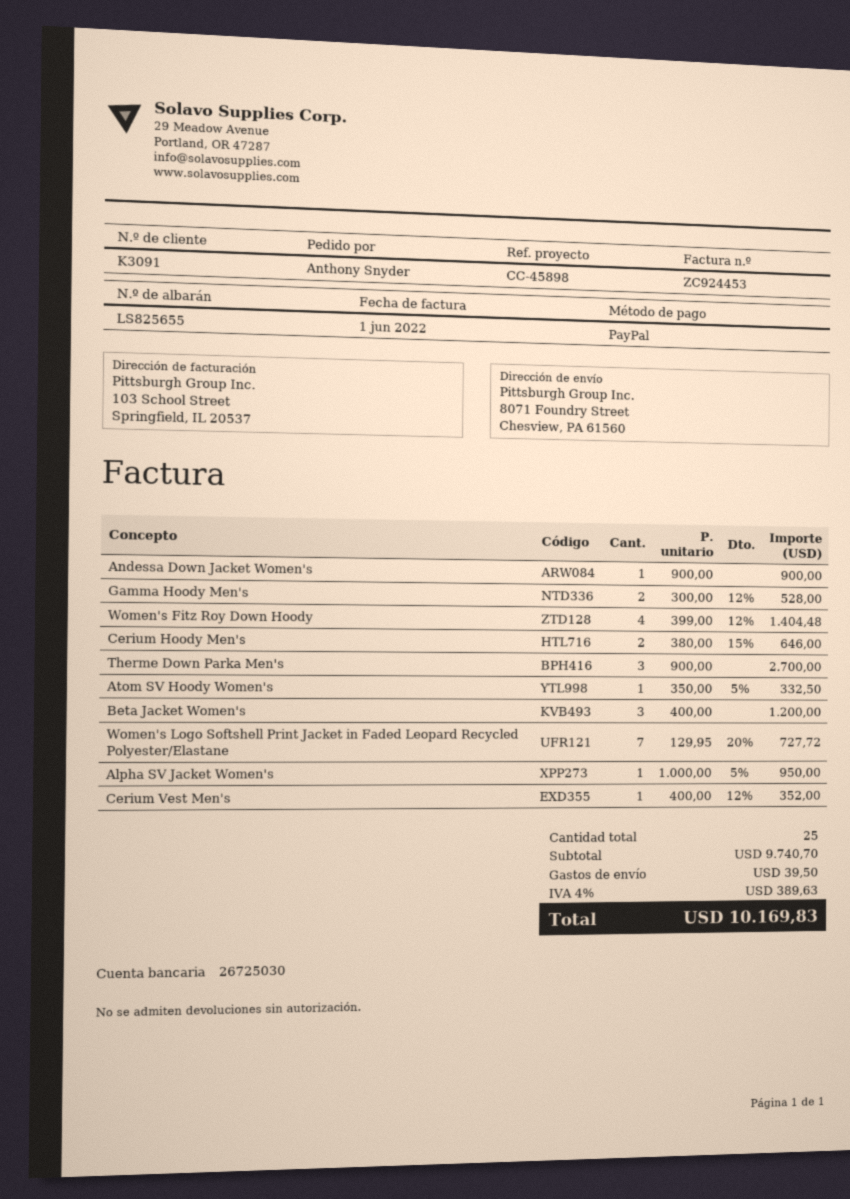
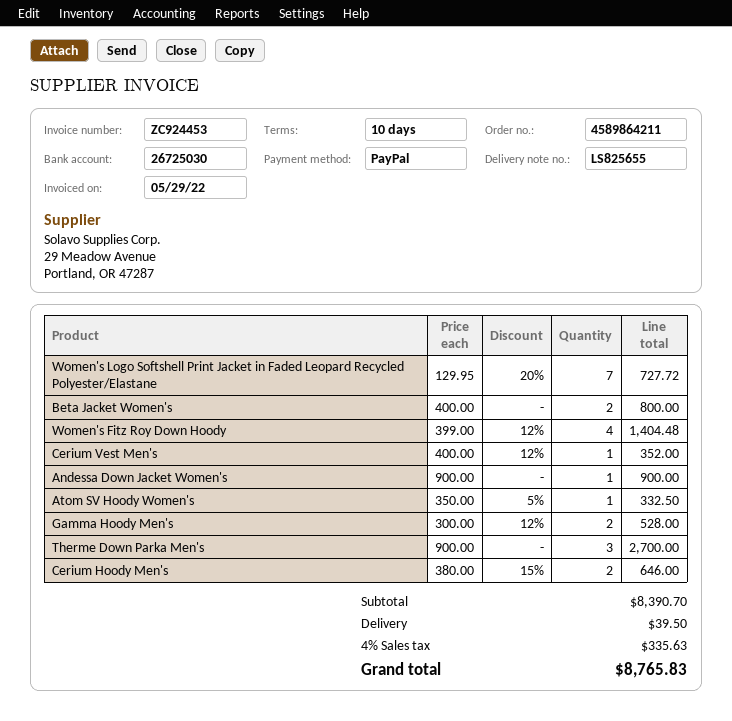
invoice date: 2022-06-01 -> 2022-05-29
Beta Jacket Women's: 3 x 400.00 = 1200.00 -> 2 x 400.00 = 800.00
Alpha SV Jacket Women's: 1 x 1000.00 - 5% = 950.00 -> none
subtotal: 9740.70 -> 8390.70
tax: 4% = 389.63 -> 4% = 335.63
total: 10169.83 -> 8765.83

